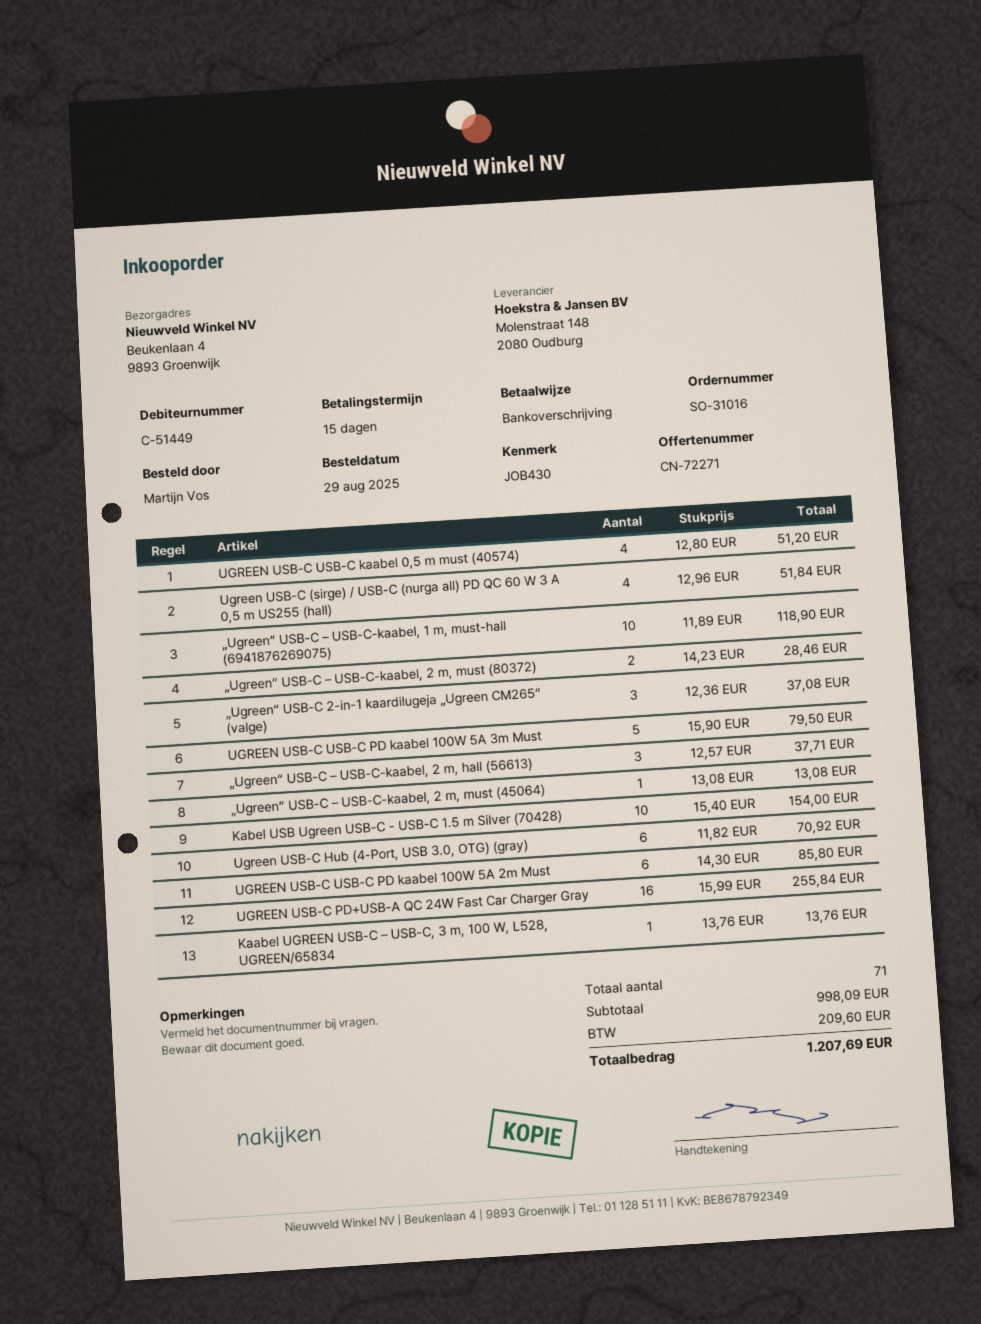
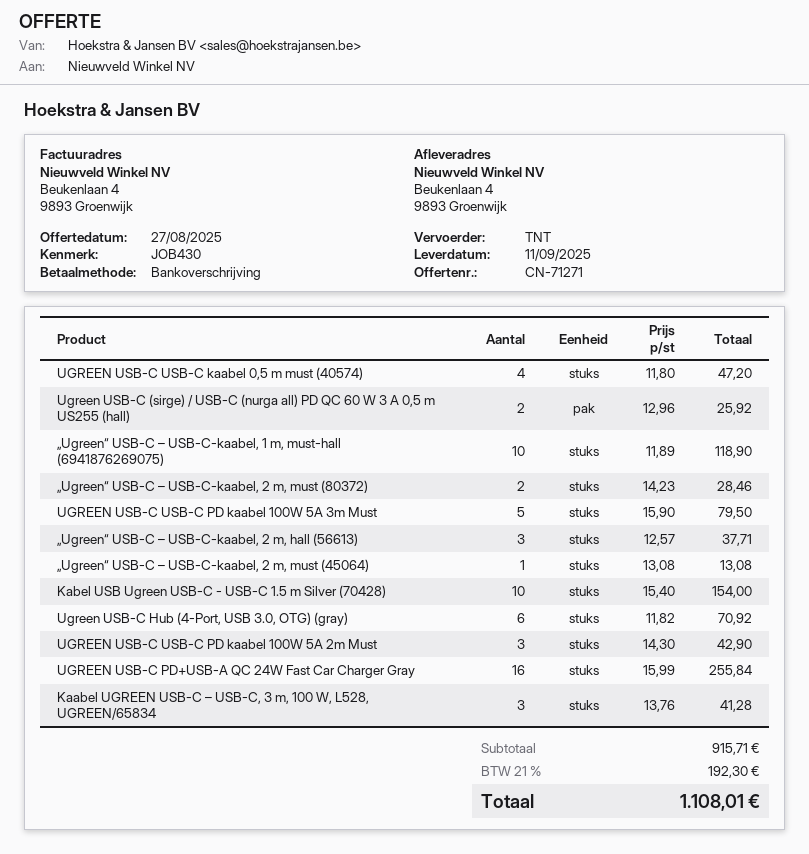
quote number: CN-72271 -> CN-71271
UGREEN USB-C USB-C kaabel 0,5 m must (40574): 4 x 12.80 = 51.20 -> 4 x 11.80 = 47.20
Ugreen USB-C (sirge) / USB-C (nurga all) PD QC 60 W 3 A 0,5 m US255 (hall): 4 x 12.96 = 51.84 -> 2 x 12.96 = 25.92
„Ugreen“ USB-C 2-in-1 kaardilugeja „Ugreen CM265“ (valge): 3 x 12.36 = 37.08 -> none
UGREEN USB-C USB-C PD kaabel 100W 5A 2m Must: 6 x 14.30 = 85.80 -> 3 x 14.30 = 42.90
Kaabel UGREEN USB-C – USB-C, 3 m, 100 W, L528, UGREEN/65834: 1 x 13.76 = 13.76 -> 3 x 13.76 = 41.28
subtotal: 998.09 -> 915.71
tax: 209.60 -> 192.30
total: 1207.69 -> 1108.01

